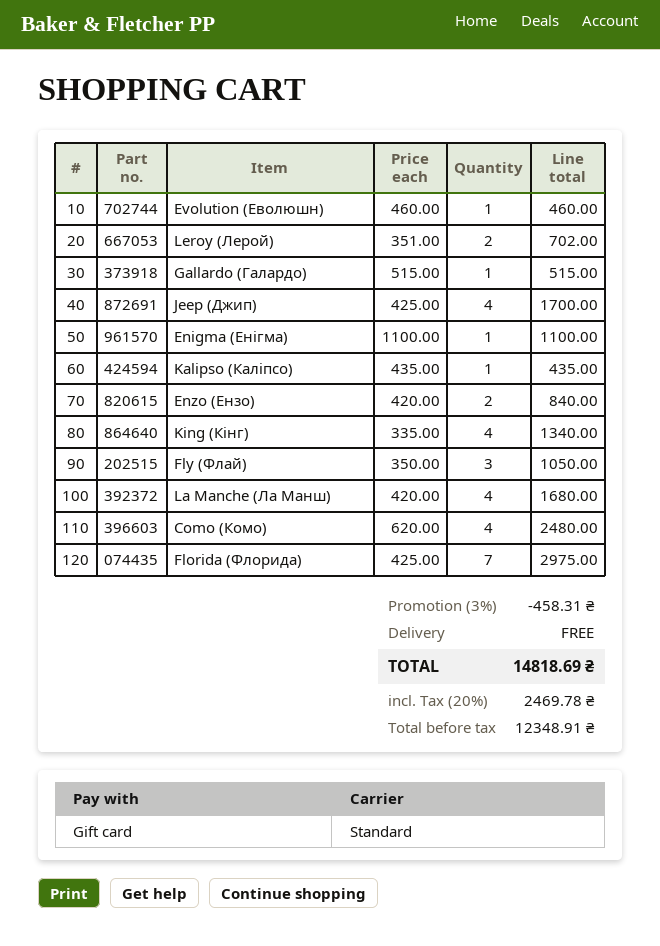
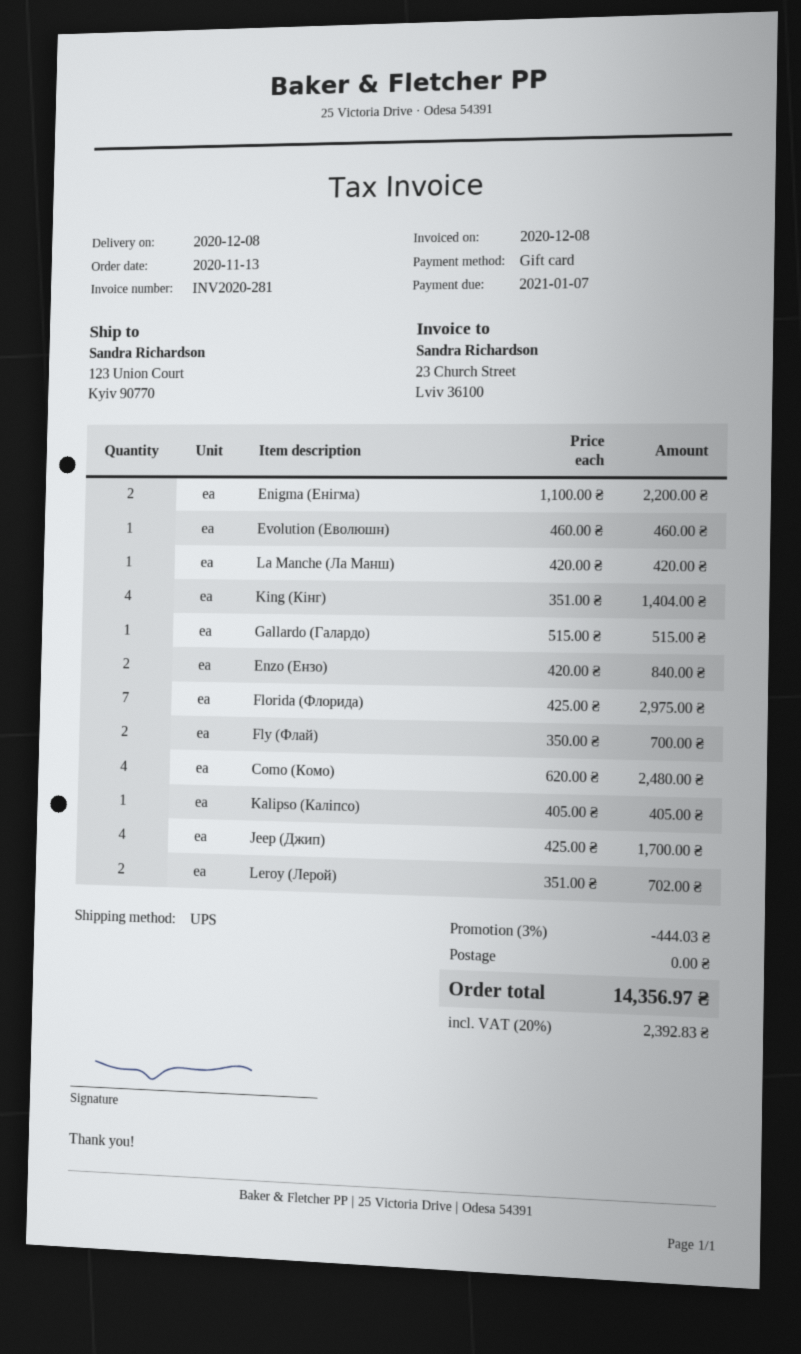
shipping method: standard -> UPS
Enigma (Енігма): 1 x 1100.00 = 1100.00 -> 2 x 1100.00 = 2200.00
Kalipso (Каліпсо): 1 x 435.00 = 435.00 -> 1 x 405.00 = 405.00
King (Кінг): 4 x 335.00 = 1340.00 -> 4 x 351.00 = 1404.00
Fly (Флай): 3 x 350.00 = 1050.00 -> 2 x 350.00 = 700.00
La Manche (Ла Манш): 4 x 420.00 = 1680.00 -> 1 x 420.00 = 420.00
discount: 3% = 458.31 -> 3% = 444.03
tax: 20% = 2469.78 -> 20% = 2392.83
total: 14818.69 -> 14356.97

